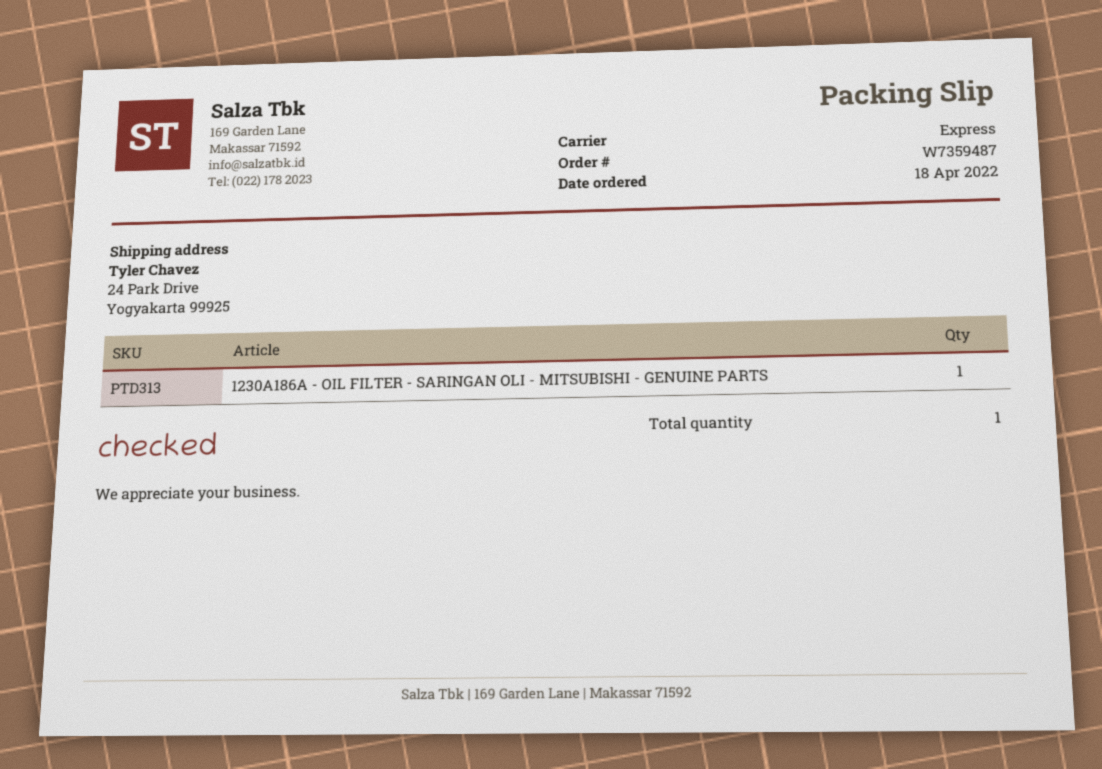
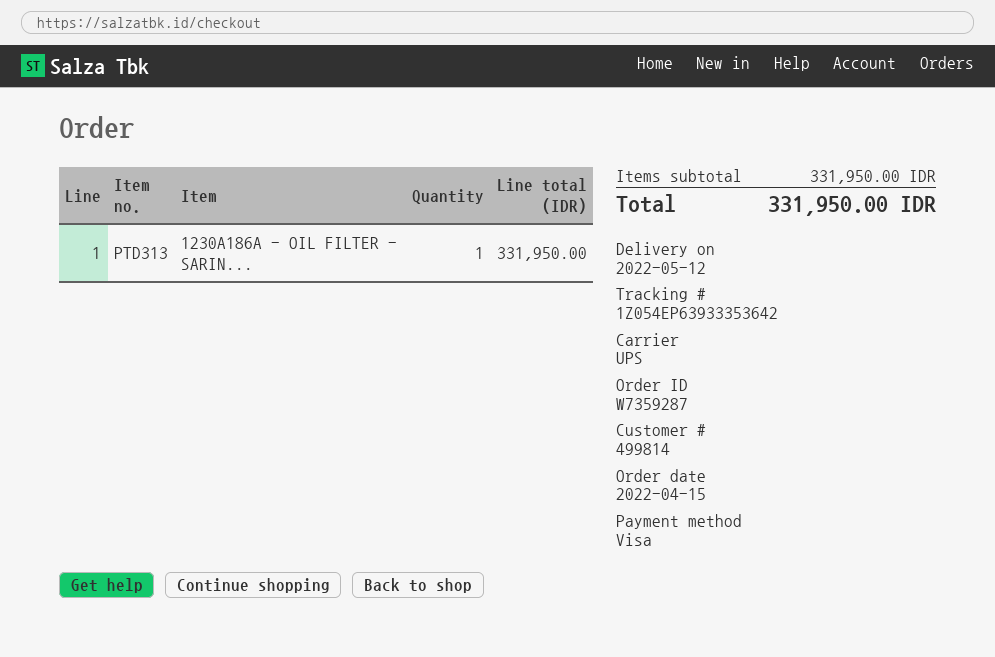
order number: W7359487 -> W7359287
order date: 2022-04-18 -> 2022-04-15
shipping method: express -> UPS

